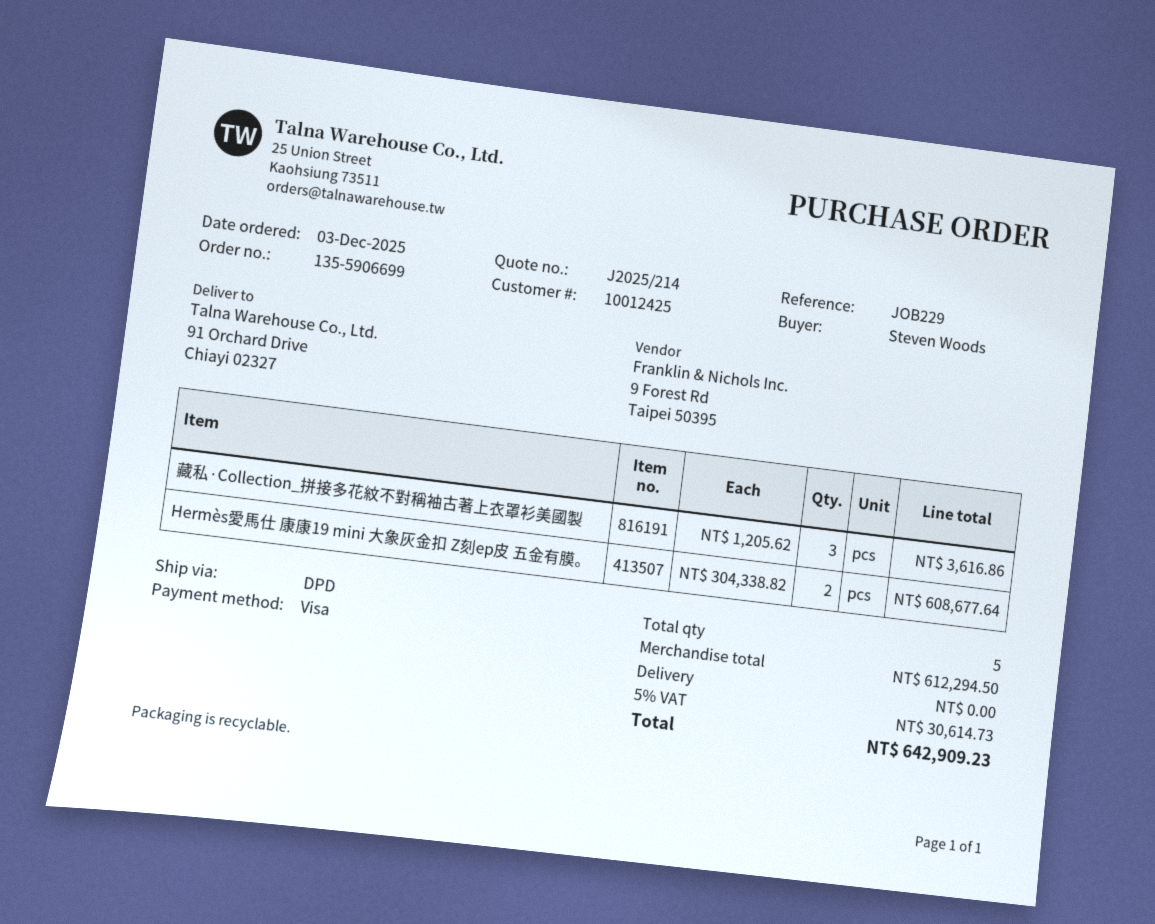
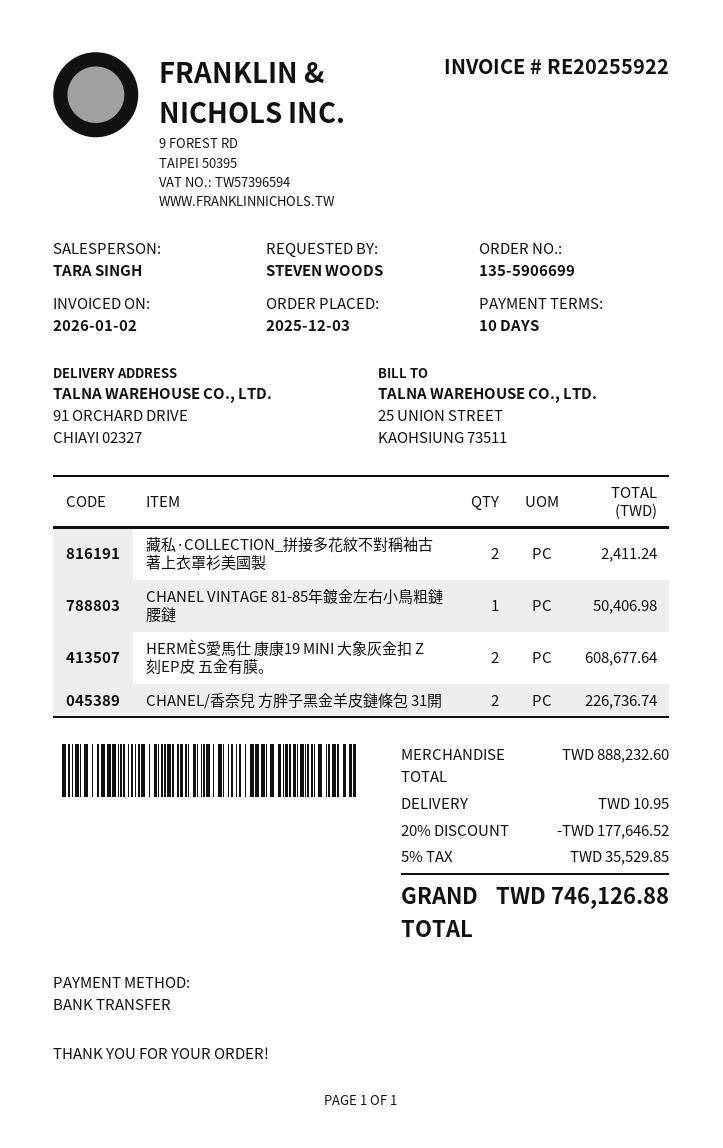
payment method: Visa -> bank transfer
藏私·Collection_拼接多花紋不對稱袖古著上衣罩衫美國製: 3 for 3616.86 -> 2 for 2411.24
CHANEL VINTAGE 81-85年鍍金左右小鳥粗鏈腰鏈: none -> 1 for 50406.98
CHANEL/香奈兒 方胖子黑金羊皮鏈條包 31開: none -> 2 for 226736.74
subtotal: 612294.50 -> 888232.60
discount: none -> 20% = 177646.52
shipping: 0.00 -> 10.95
tax: 5% = 30614.73 -> 5% = 35529.85
total: 642909.23 -> 746126.88

